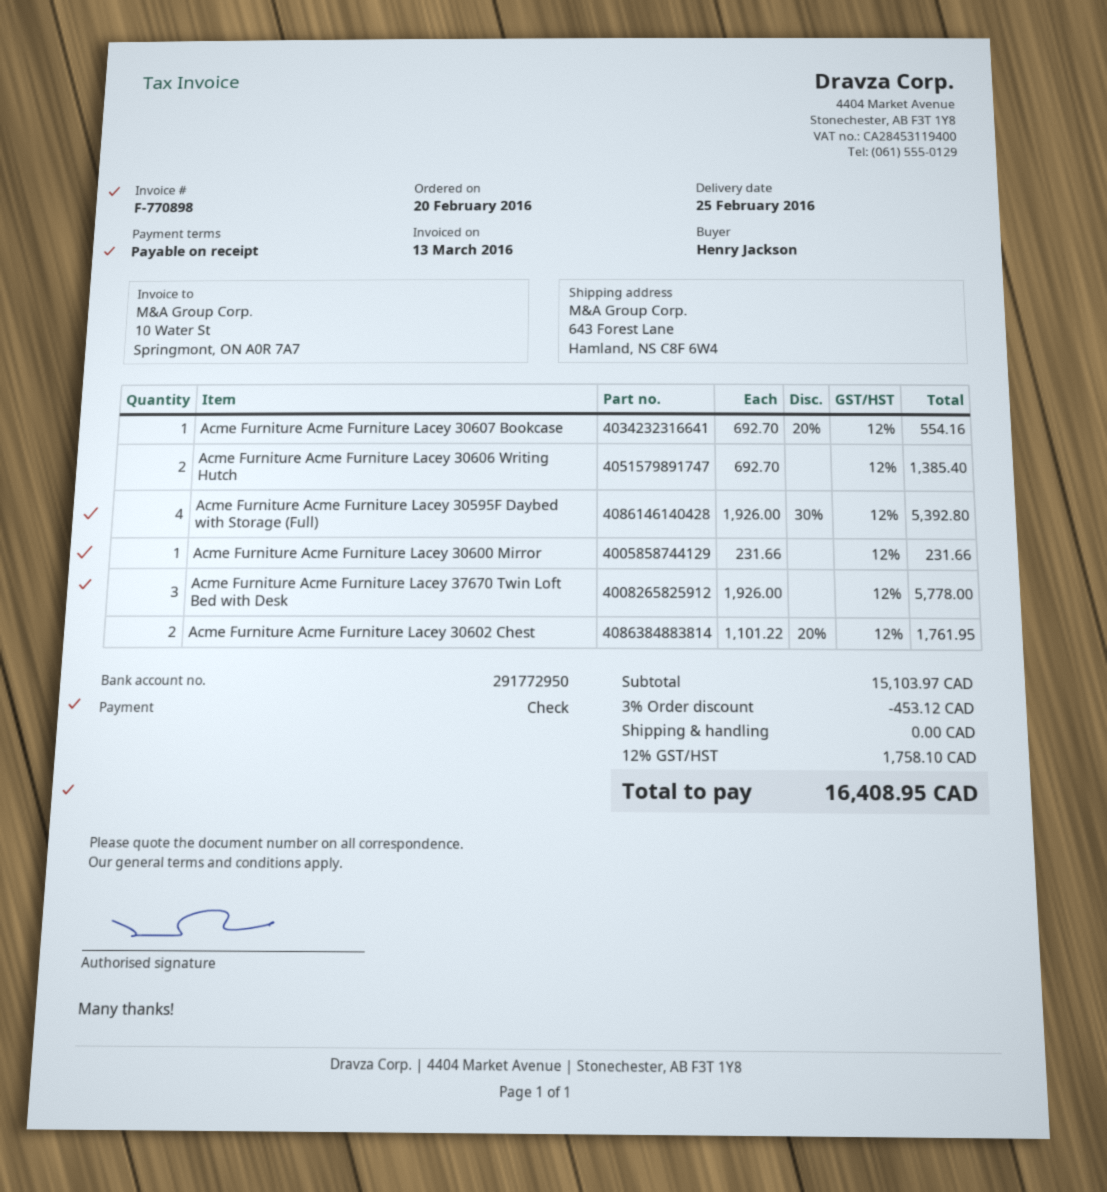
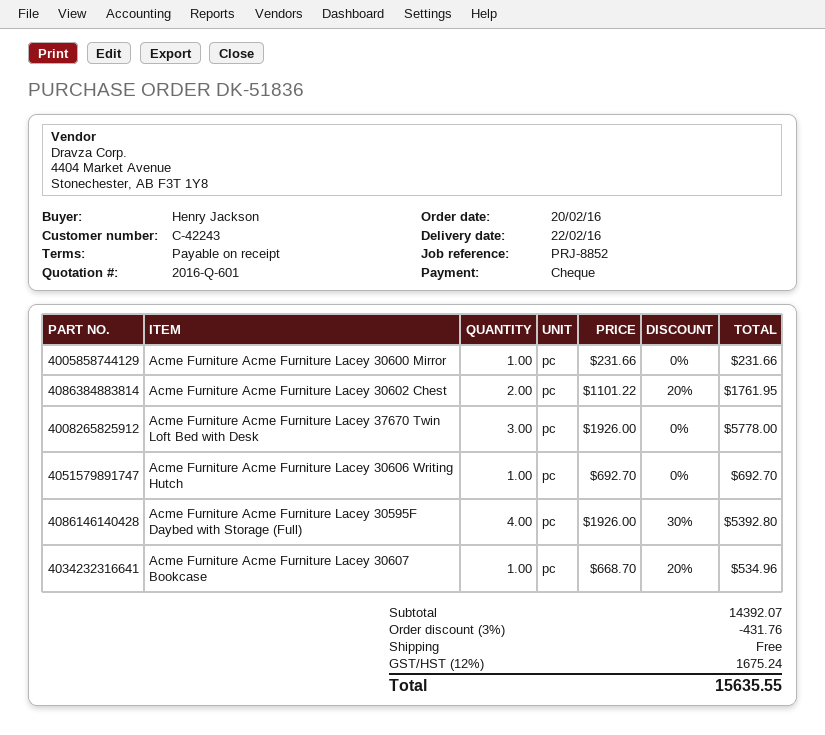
delivery date: 2016-02-25 -> 2016-02-22
Acme Furniture Acme Furniture Lacey 30607 Bookcase: 1 x 692.70 - 20% = 554.16 -> 1 x 668.70 - 20% = 534.96
Acme Furniture Acme Furniture Lacey 30606 Writing Hutch: 2 x 692.70 = 1385.40 -> 1 x 692.70 = 692.70
subtotal: 15103.97 -> 14392.07
discount: 3% = 453.12 -> 3% = 431.76
tax: 12% = 1758.10 -> 12% = 1675.24
total: 16408.95 -> 15635.55

